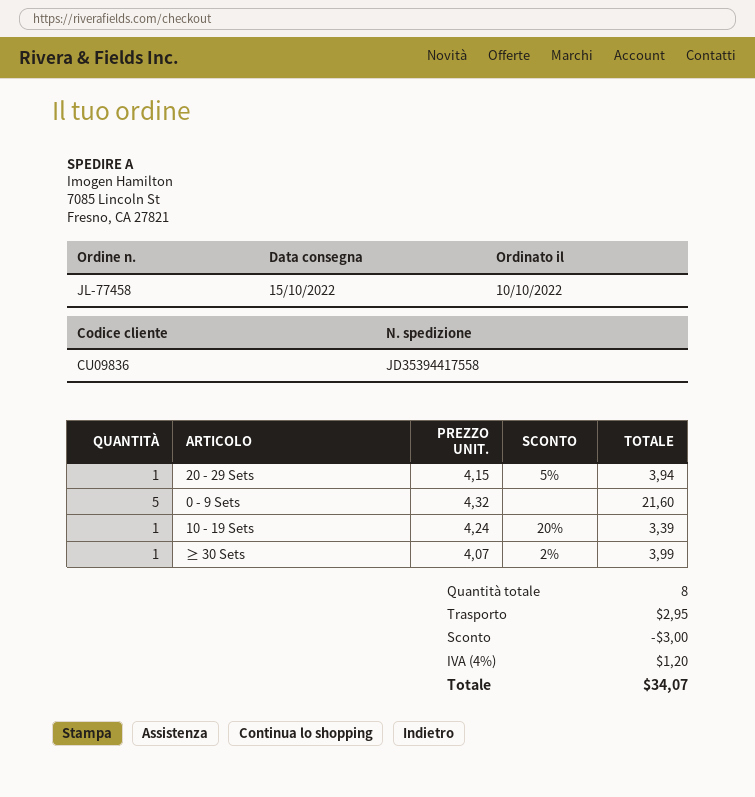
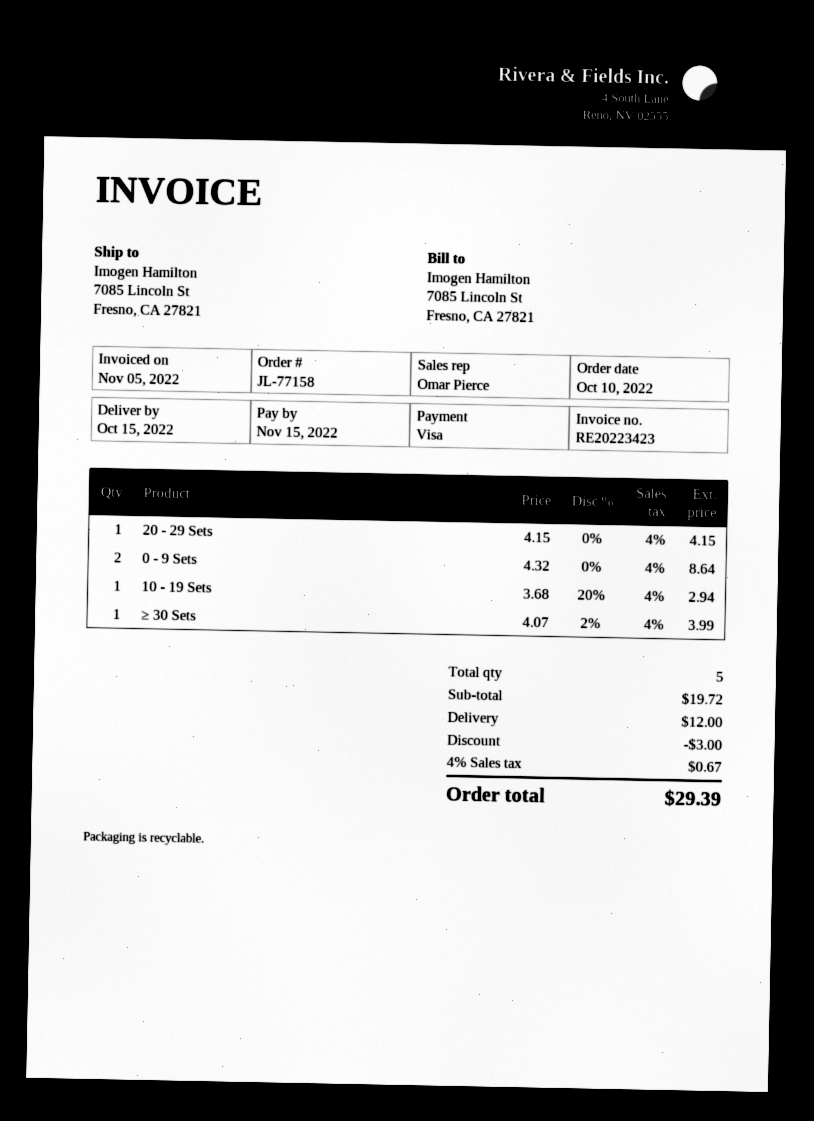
order number: JL-77458 -> JL-77158
20 - 29 Sets: 1 x 4.15 - 5% = 3.94 -> 1 x 4.15 = 4.15
0 - 9 Sets: 5 x 4.32 = 21.60 -> 2 x 4.32 = 8.64
10 - 19 Sets: 1 x 4.24 - 20% = 3.39 -> 1 x 3.68 - 20% = 2.94
total quantity: 8 -> 5
shipping: 2.95 -> 12.00
tax: 4% = 1.20 -> 4% = 0.67
total: 34.07 -> 29.39

